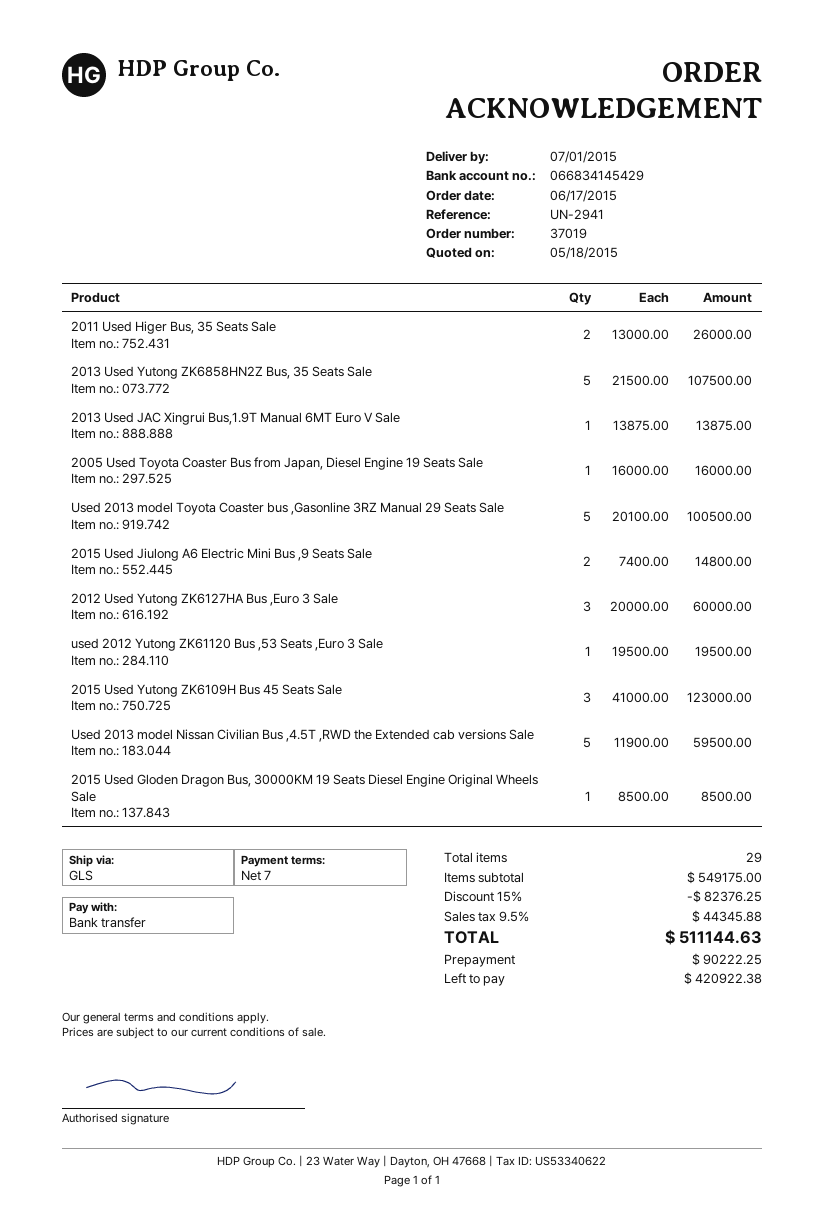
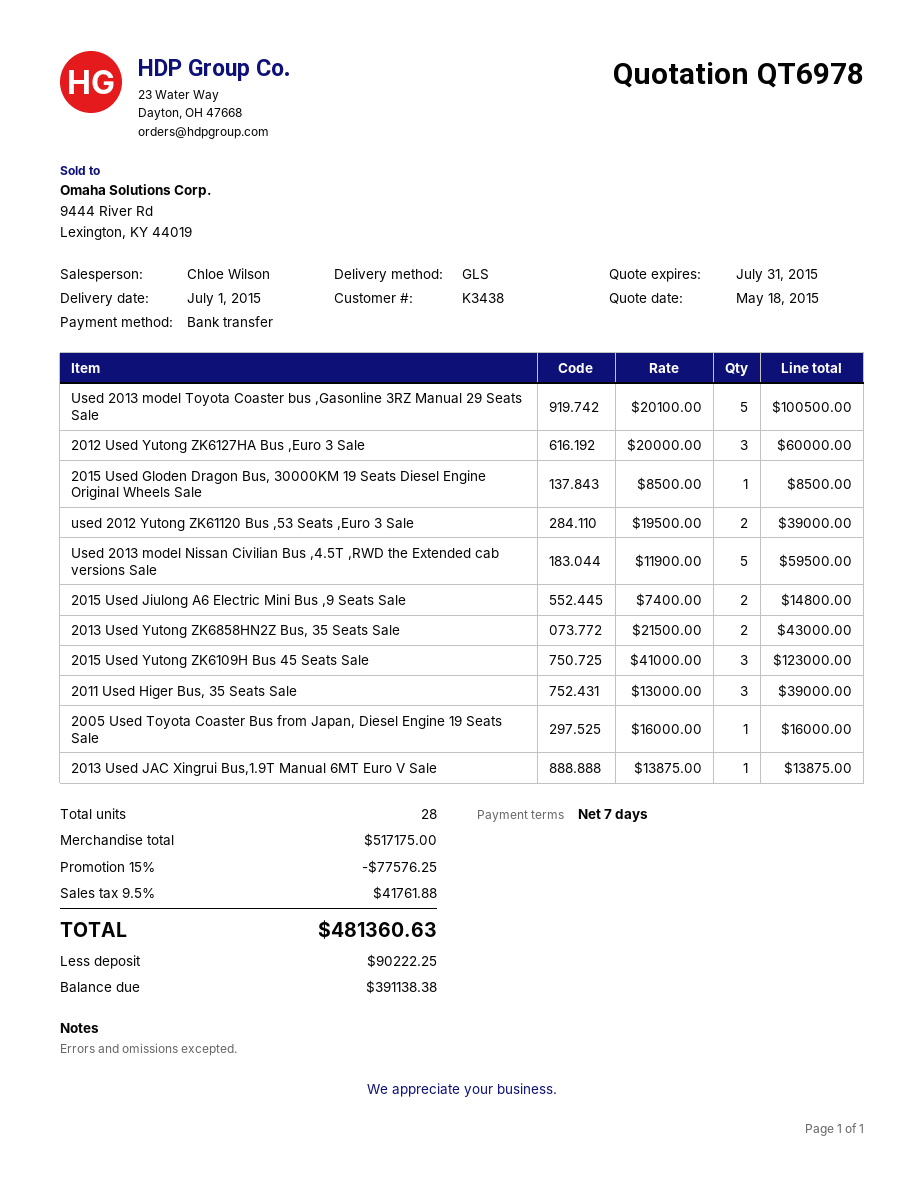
2011 Used Higer Bus, 35 Seats Sale: 2 x 13000.00 = 26000.00 -> 3 x 13000.00 = 39000.00
2013 Used Yutong ZK6858HN2Z Bus, 35 Seats Sale: 5 x 21500.00 = 107500.00 -> 2 x 21500.00 = 43000.00
used 2012 Yutong ZK61120 Bus ,53 Seats ,Euro 3 Sale: 1 x 19500.00 = 19500.00 -> 2 x 19500.00 = 39000.00
total quantity: 29 -> 28
subtotal: 549175.00 -> 517175.00
discount: 15% = 82376.25 -> 15% = 77576.25
tax: 9.5% = 44345.88 -> 9.5% = 41761.88
total: 511144.63 -> 481360.63
balance: 420922.38 -> 391138.38

